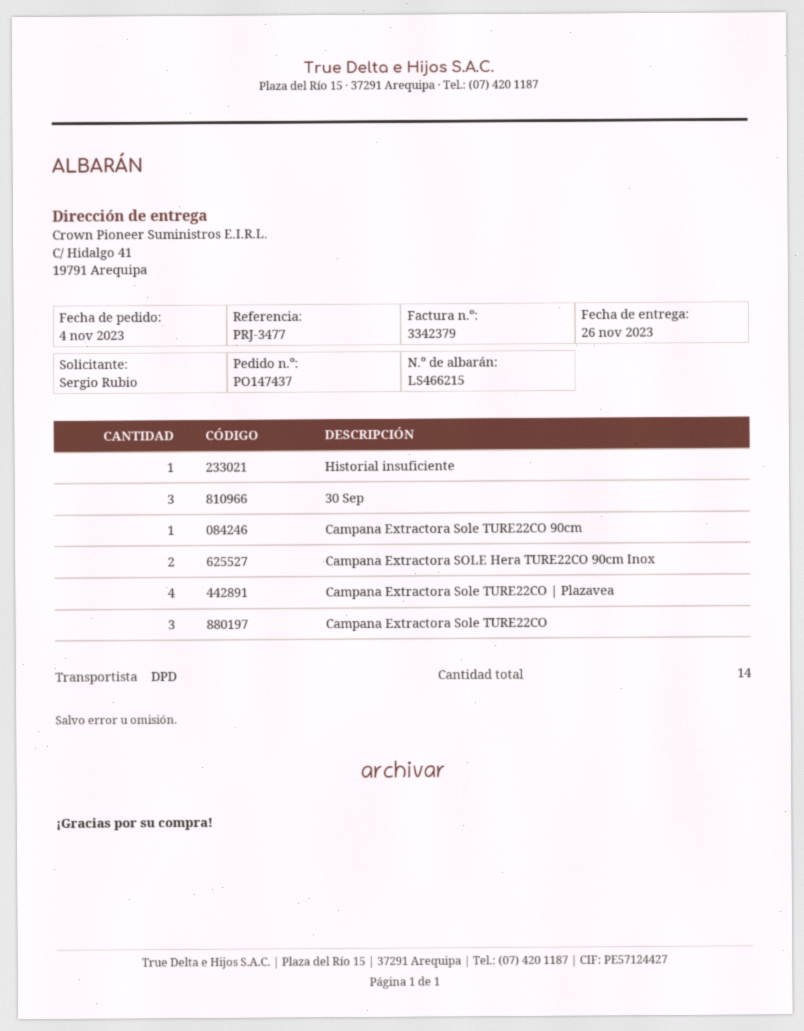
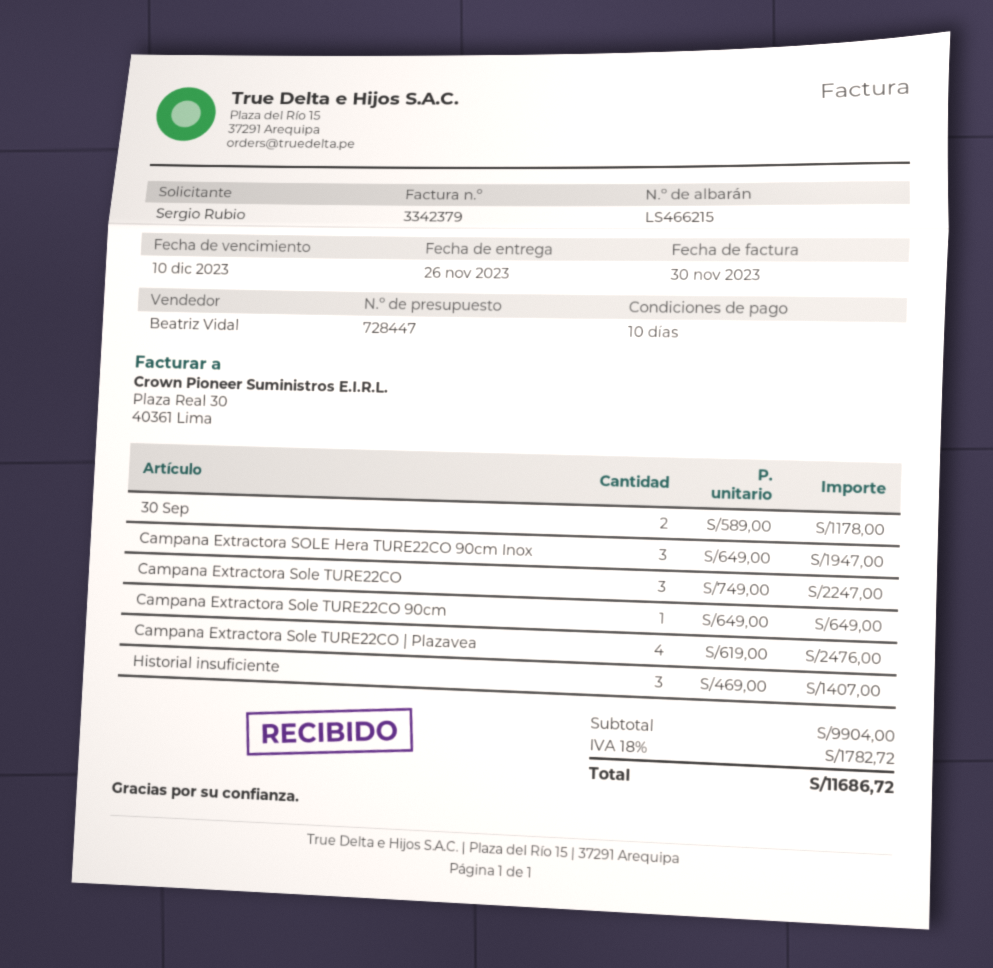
Historial insuficiente: 1 -> 3
30 Sep: 3 -> 2
Campana Extractora SOLE Hera TURE22CO 90cm Inox: 2 -> 3

